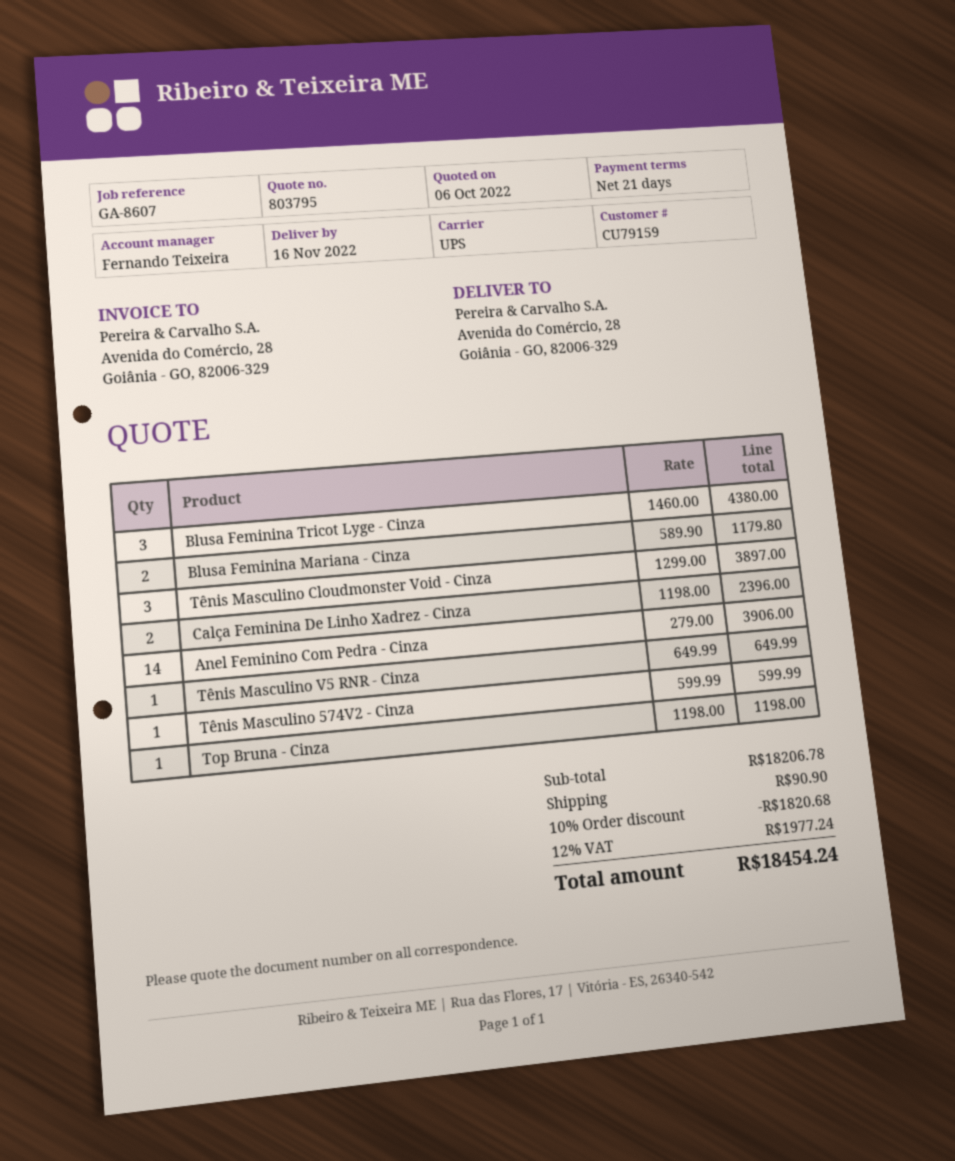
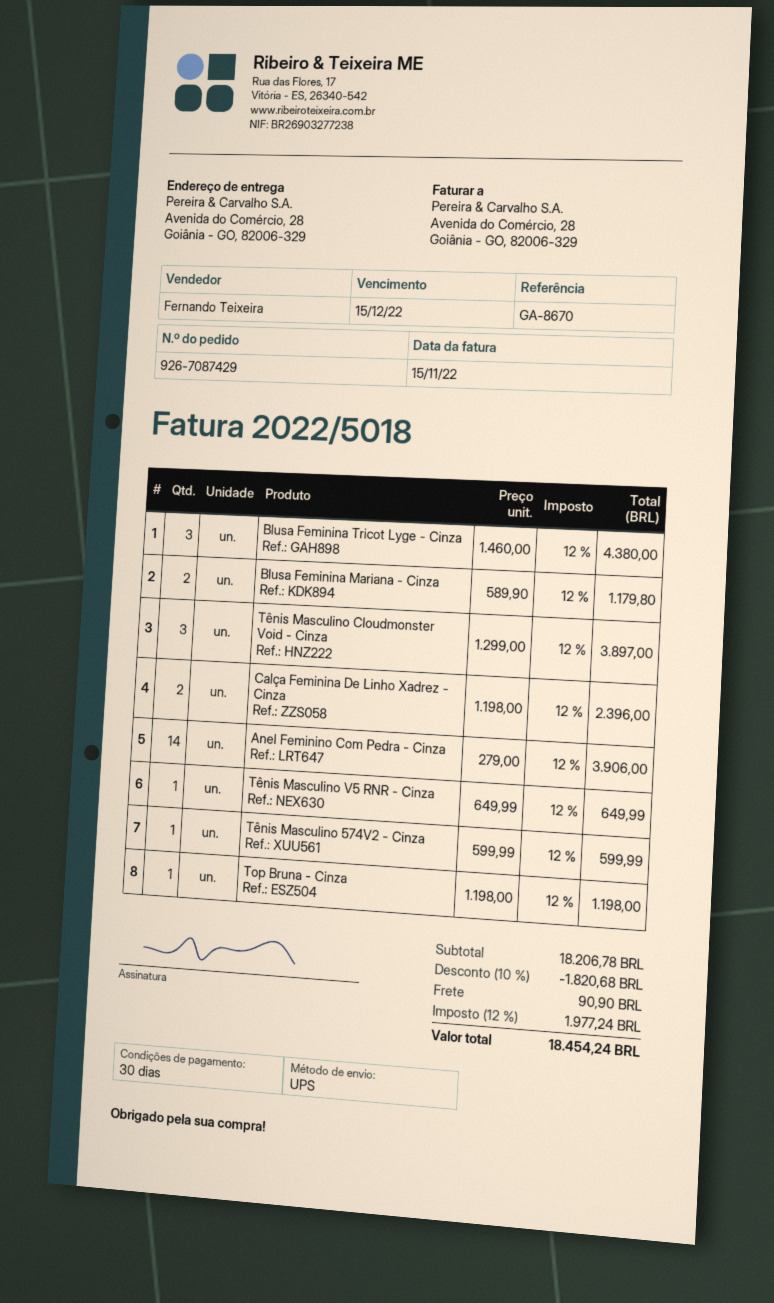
payment terms: 21 days -> 30 days
reference: GA-8607 -> GA-8670

